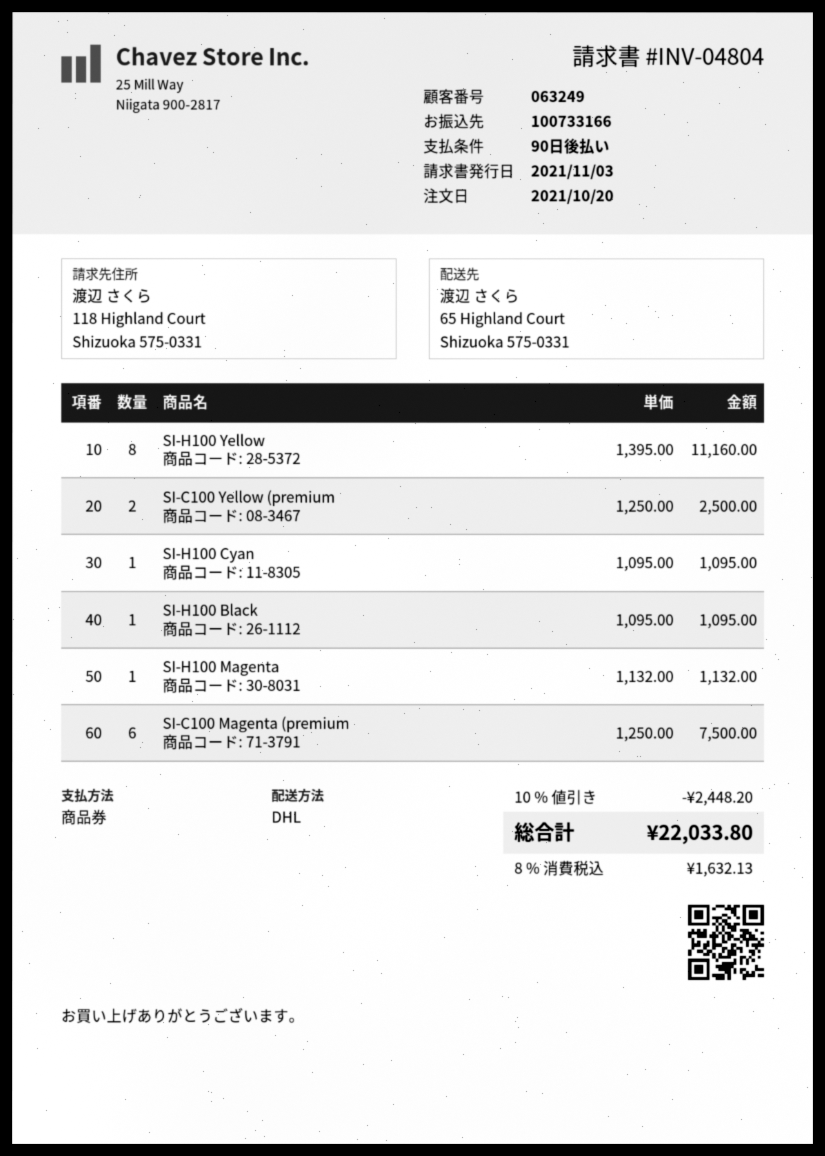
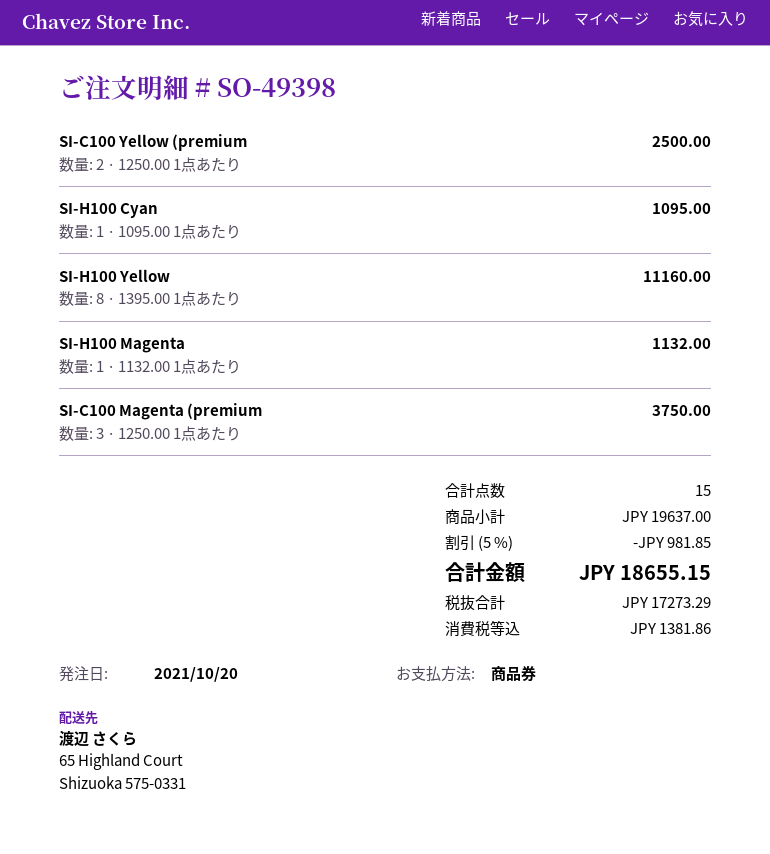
SI-H100 Black: 1 x 1095.00 = 1095.00 -> none
SI-C100 Magenta (premium: 6 x 1250.00 = 7500.00 -> 3 x 1250.00 = 3750.00
discount: 10% = 2448.20 -> 5% = 981.85
tax: 1632.13 -> 1381.86
total: 22033.80 -> 18655.15

